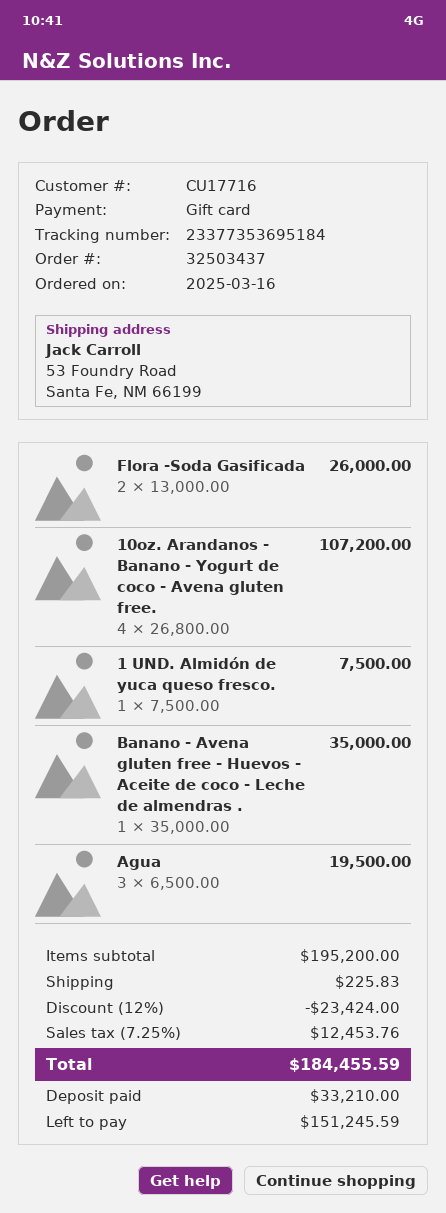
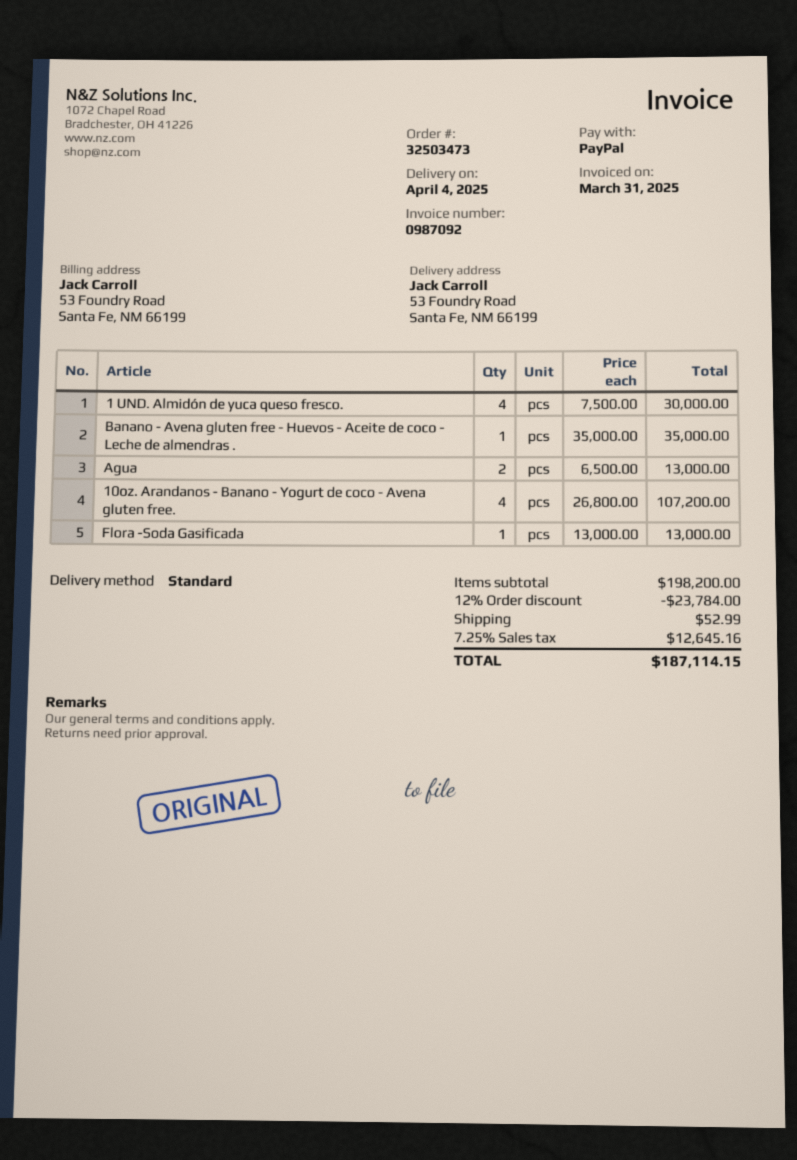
order number: 32503437 -> 32503473
payment method: gift card -> PayPal
Flora -Soda Gasificada: 2 x 13000.00 = 26000.00 -> 1 x 13000.00 = 13000.00
1 UND. Almidón de yuca queso fresco.: 1 x 7500.00 = 7500.00 -> 4 x 7500.00 = 30000.00
Agua: 3 x 6500.00 = 19500.00 -> 2 x 6500.00 = 13000.00
subtotal: 195200.00 -> 198200.00
discount: 12% = 23424.00 -> 12% = 23784.00
shipping: 225.83 -> 52.99
tax: 7.25% = 12453.76 -> 7.25% = 12645.16
total: 184455.59 -> 187114.15

